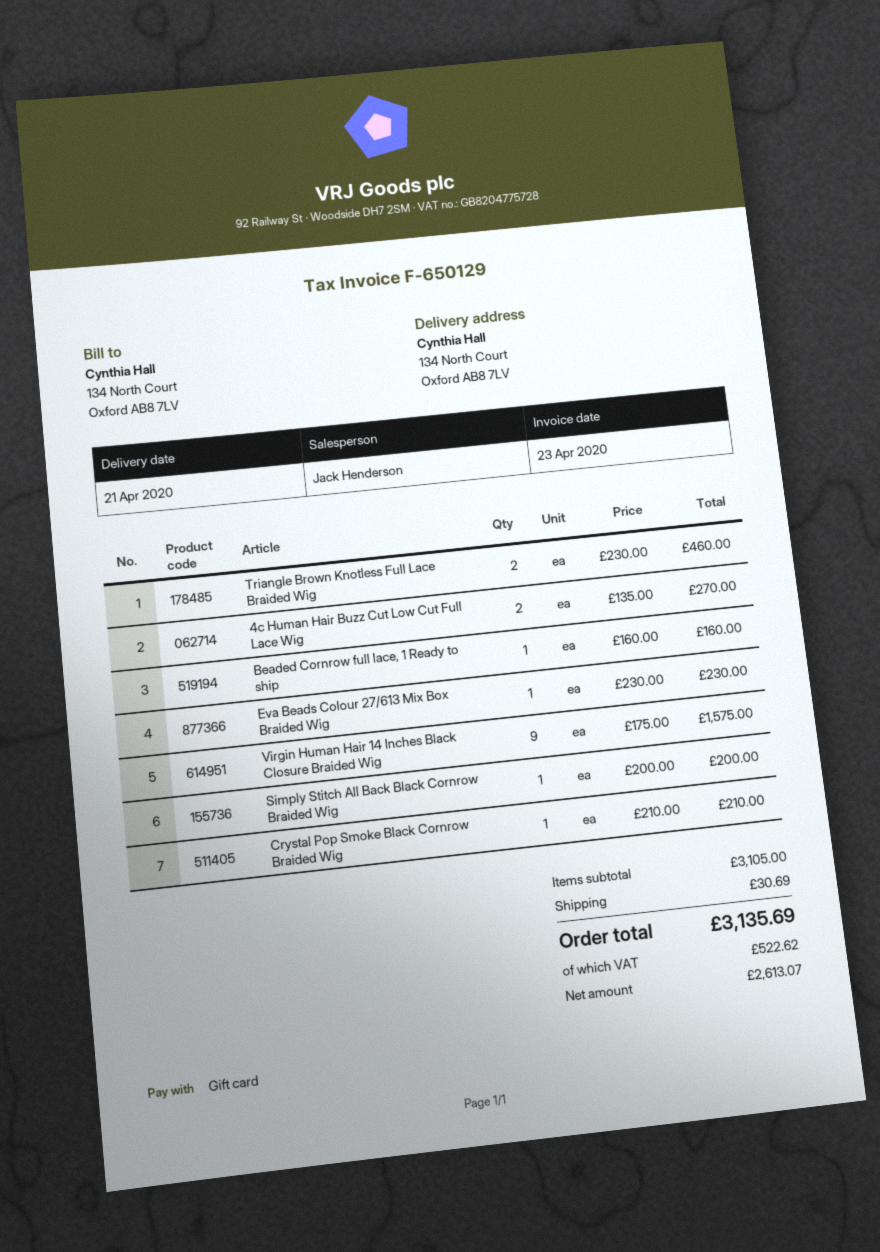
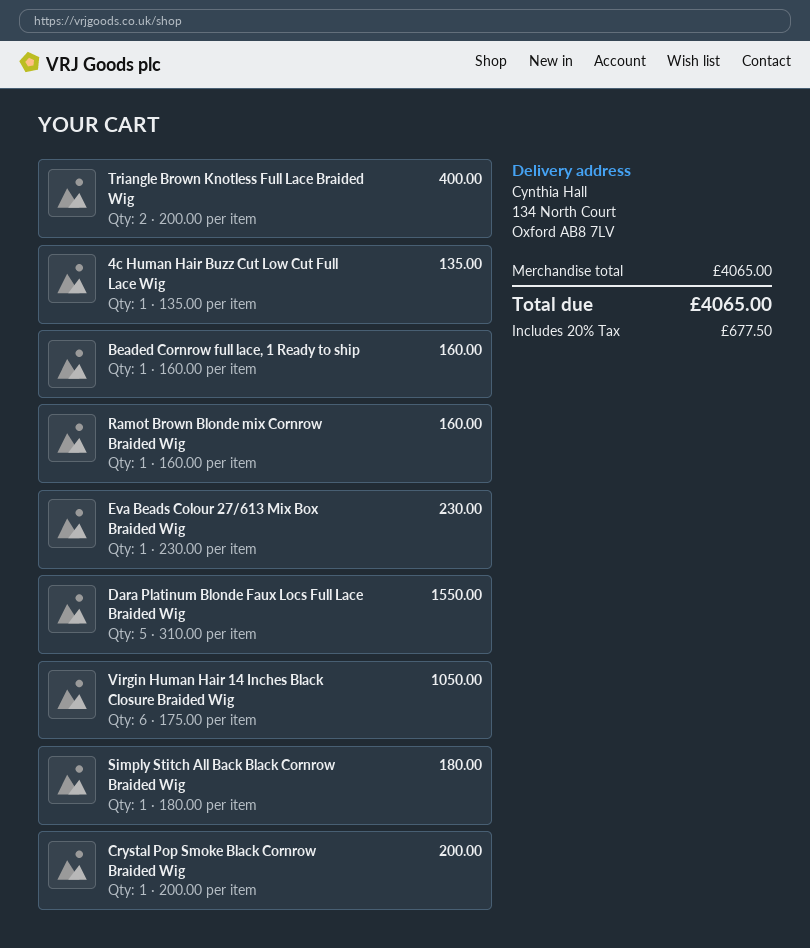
Triangle Brown Knotless Full Lace Braided Wig: 2 x 230.00 = 460.00 -> 2 x 200.00 = 400.00
4c Human Hair Buzz Cut Low Cut Full Lace Wig: 2 x 135.00 = 270.00 -> 1 x 135.00 = 135.00
Virgin Human Hair 14 Inches Black Closure Braided Wig: 9 x 175.00 = 1575.00 -> 6 x 175.00 = 1050.00
Simply Stitch All Back Black Cornrow Braided Wig: 1 x 200.00 = 200.00 -> 1 x 180.00 = 180.00
Crystal Pop Smoke Black Cornrow Braided Wig: 1 x 210.00 = 210.00 -> 1 x 200.00 = 200.00
Ramot Brown Blonde mix Cornrow Braided Wig: none -> 1 x 160.00 = 160.00
Dara Platinum Blonde Faux Locs Full Lace Braided Wig: none -> 5 x 310.00 = 1550.00
subtotal: 3105.00 -> 4065.00
shipping: 30.69 -> none
tax: 522.62 -> 677.50
total: 3135.69 -> 4065.00

